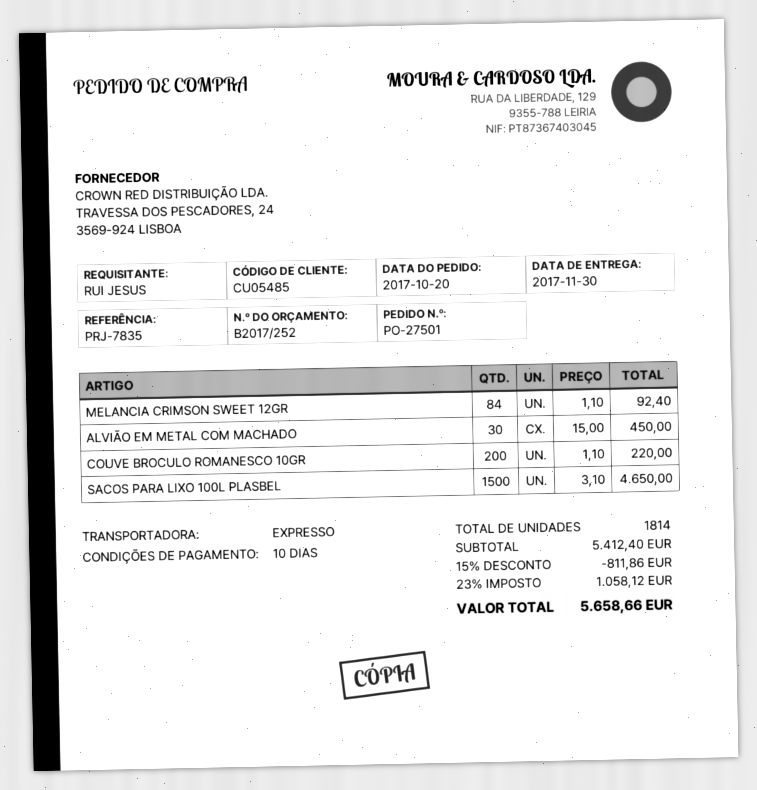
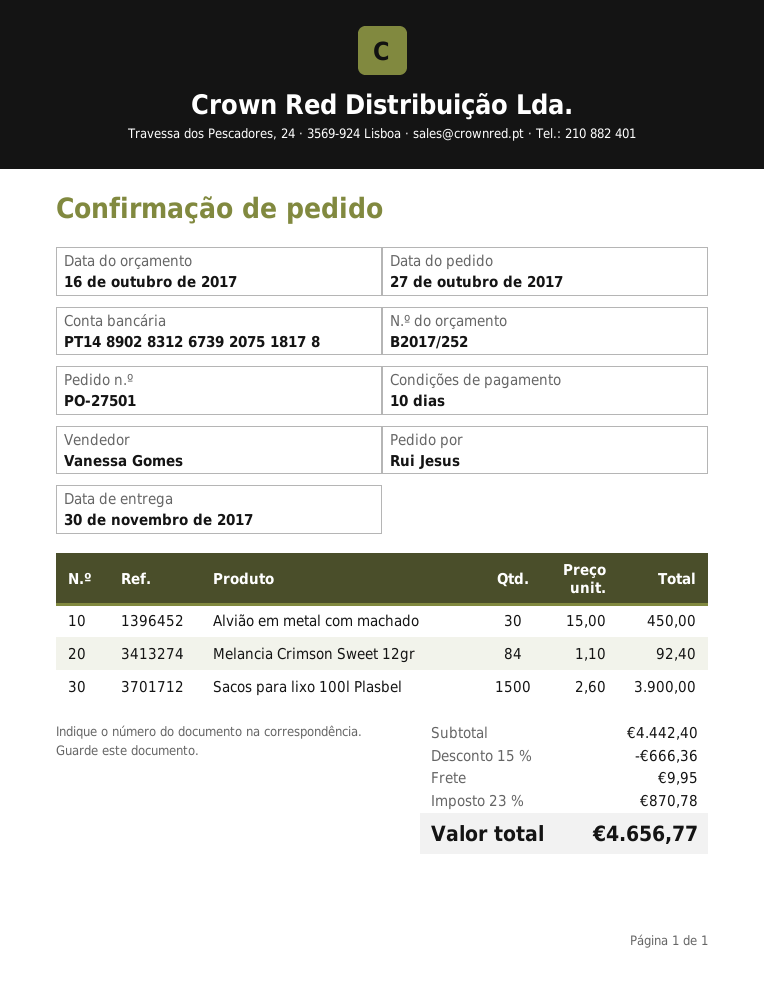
order date: 2017-10-20 -> 2017-10-27
COUVE BROCULO ROMANESCO 10GR: 200 x 1.10 = 220.00 -> none
SACOS PARA LIXO 100L PLASBEL: 1500 x 3.10 = 4650.00 -> 1500 x 2.60 = 3900.00
subtotal: 5412.40 -> 4442.40
discount: 15% = 811.86 -> 15% = 666.36
shipping: none -> 9.95
tax: 23% = 1058.12 -> 23% = 870.78
total: 5658.66 -> 4656.77

